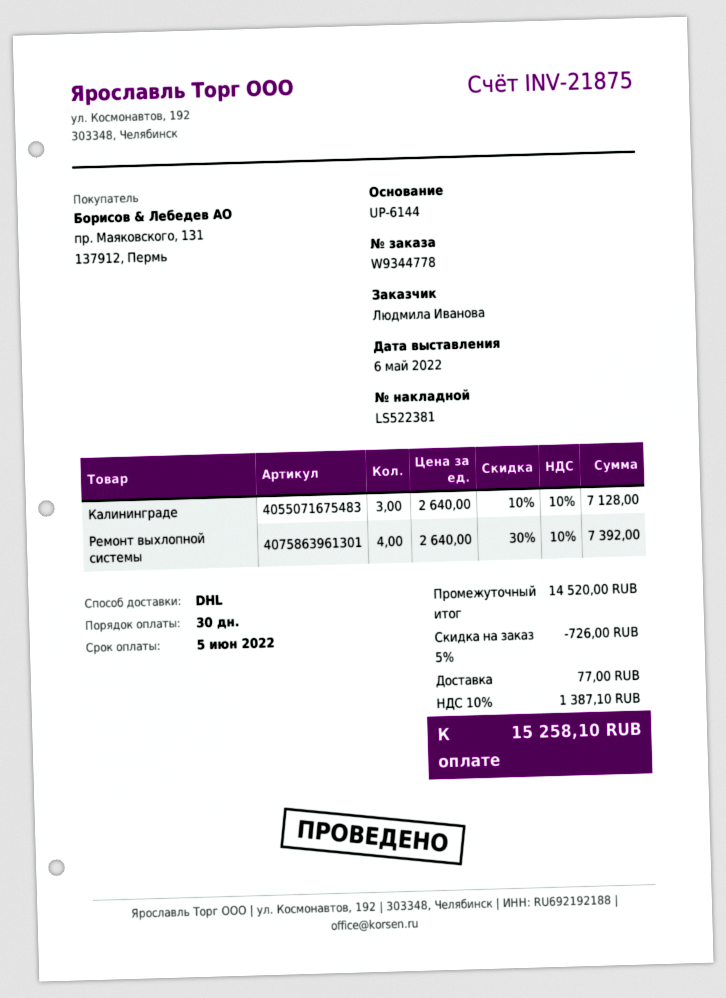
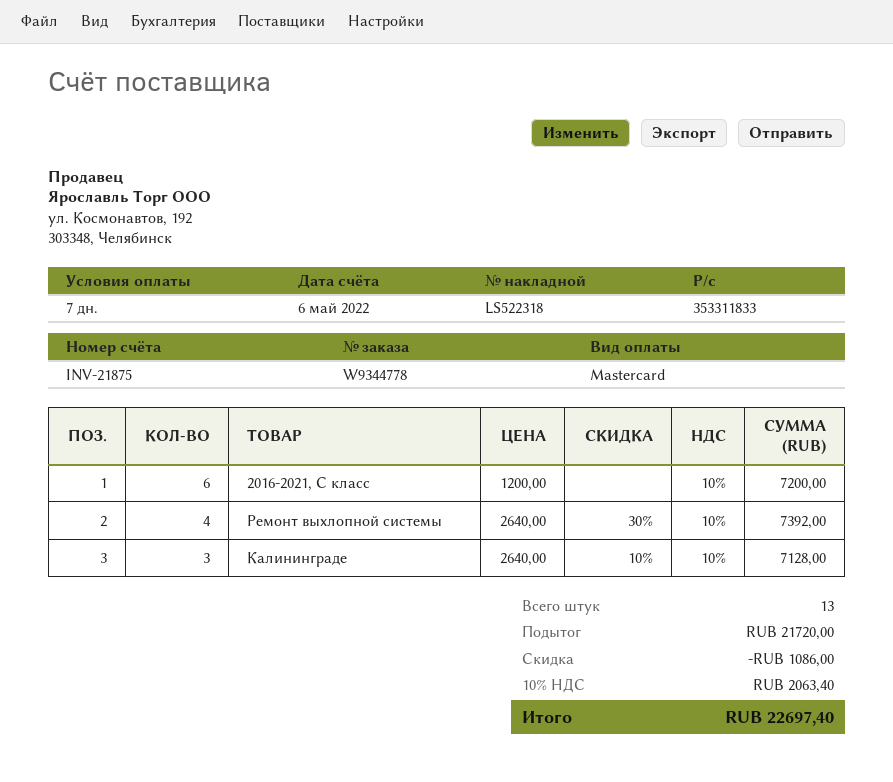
delivery note number: LS522381 -> LS522318
payment terms: 30 days -> 7 days
2016-2021, C класс: none -> 6 x 1200.00 = 7200.00
subtotal: 14520.00 -> 21720.00
discount: 726.00 -> 1086.00
shipping: 77.00 -> none
tax: 10% = 1387.10 -> 10% = 2063.40
total: 15258.10 -> 22697.40

